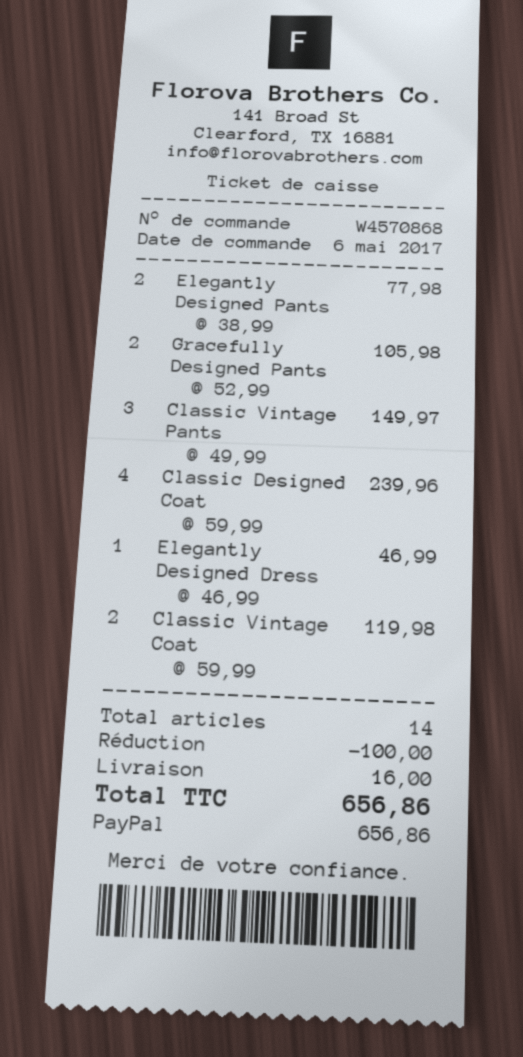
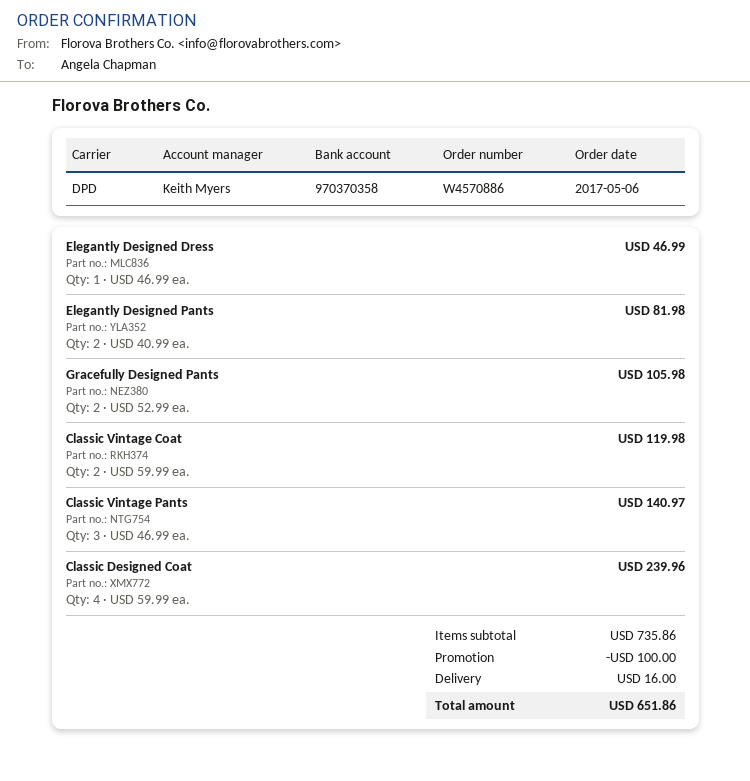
order number: W4570868 -> W4570886
Elegantly Designed Pants: 2 x 38.99 = 77.98 -> 2 x 40.99 = 81.98
Classic Vintage Pants: 3 x 49.99 = 149.97 -> 3 x 46.99 = 140.97
total: 656.86 -> 651.86

